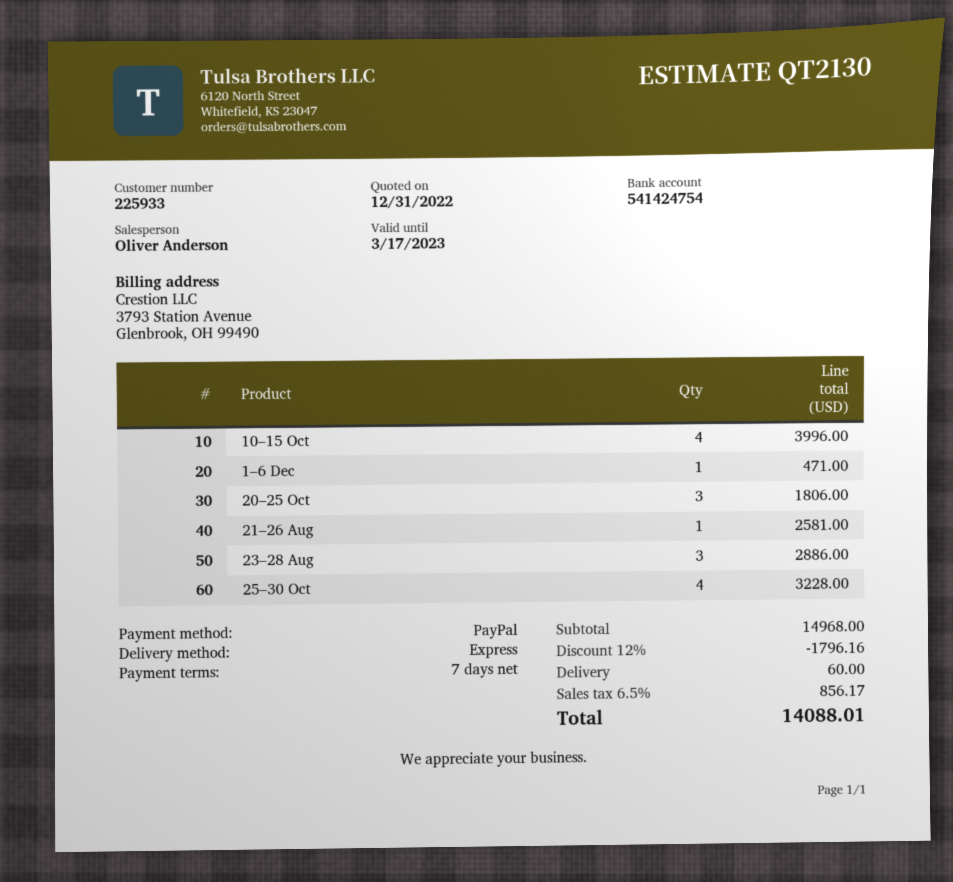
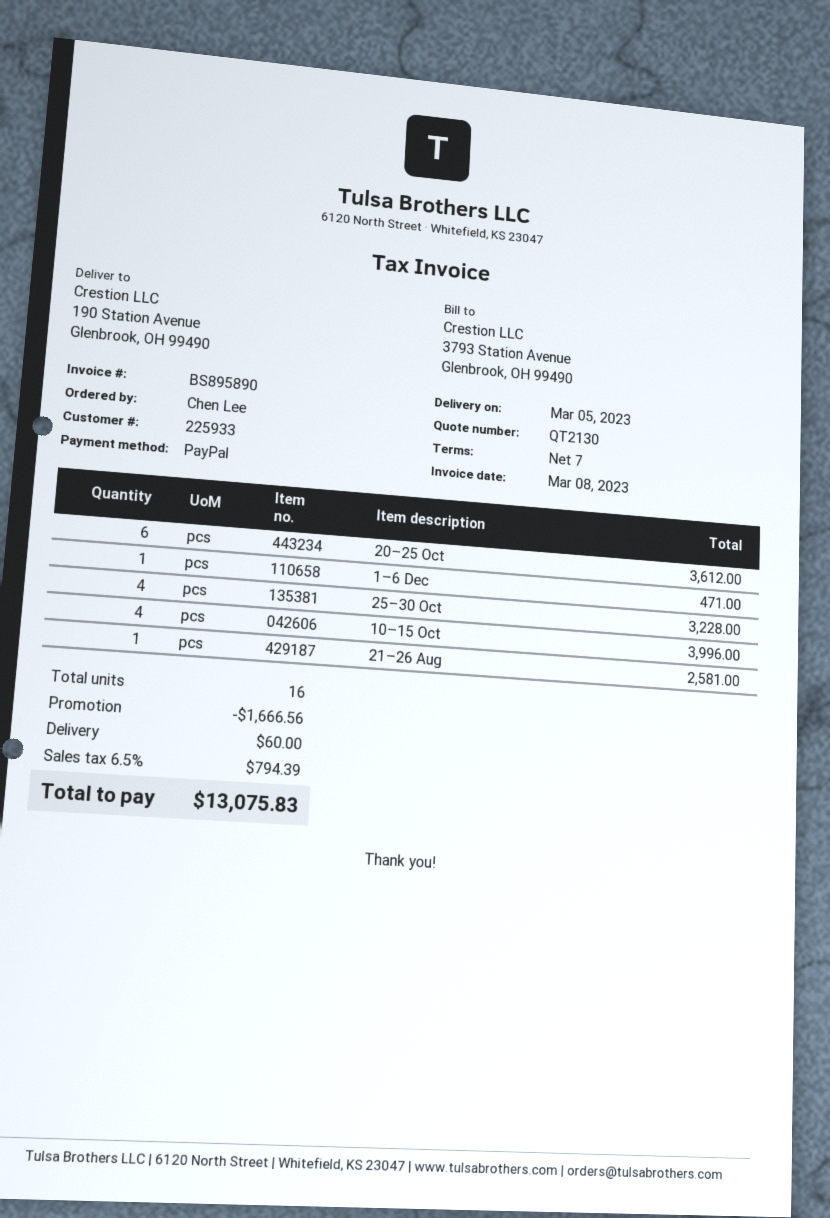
20–25 Oct: 3 for 1806.00 -> 6 for 3612.00
23–28 Aug: 3 for 2886.00 -> none
discount: 1796.16 -> 1666.56
tax: 6.5% = 856.17 -> 6.5% = 794.39
total: 14088.01 -> 13075.83

